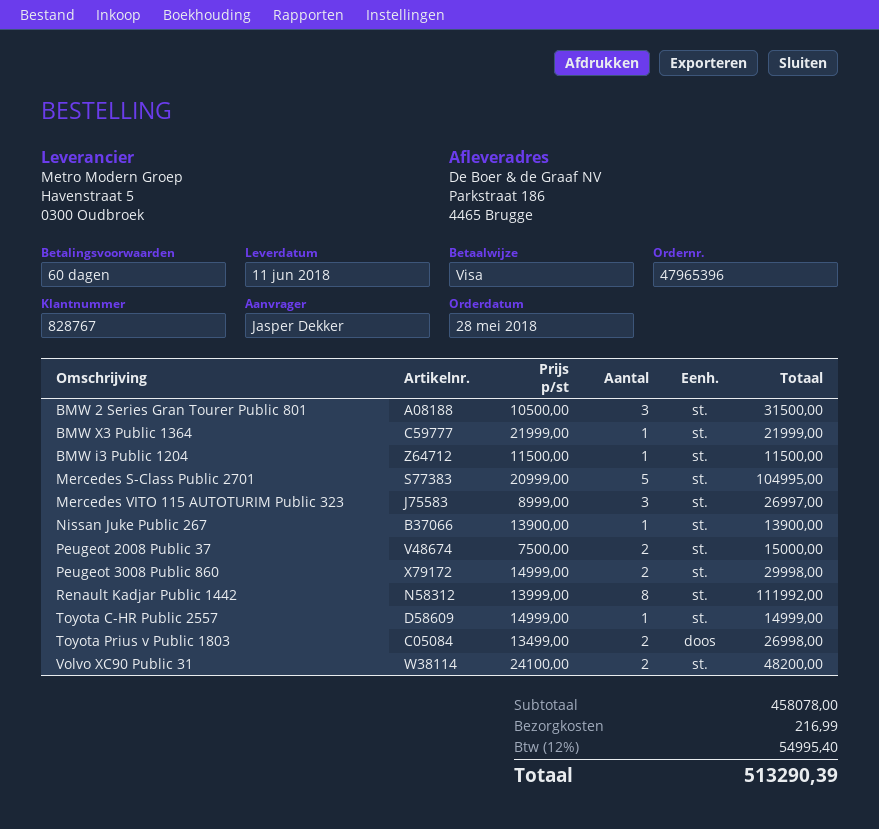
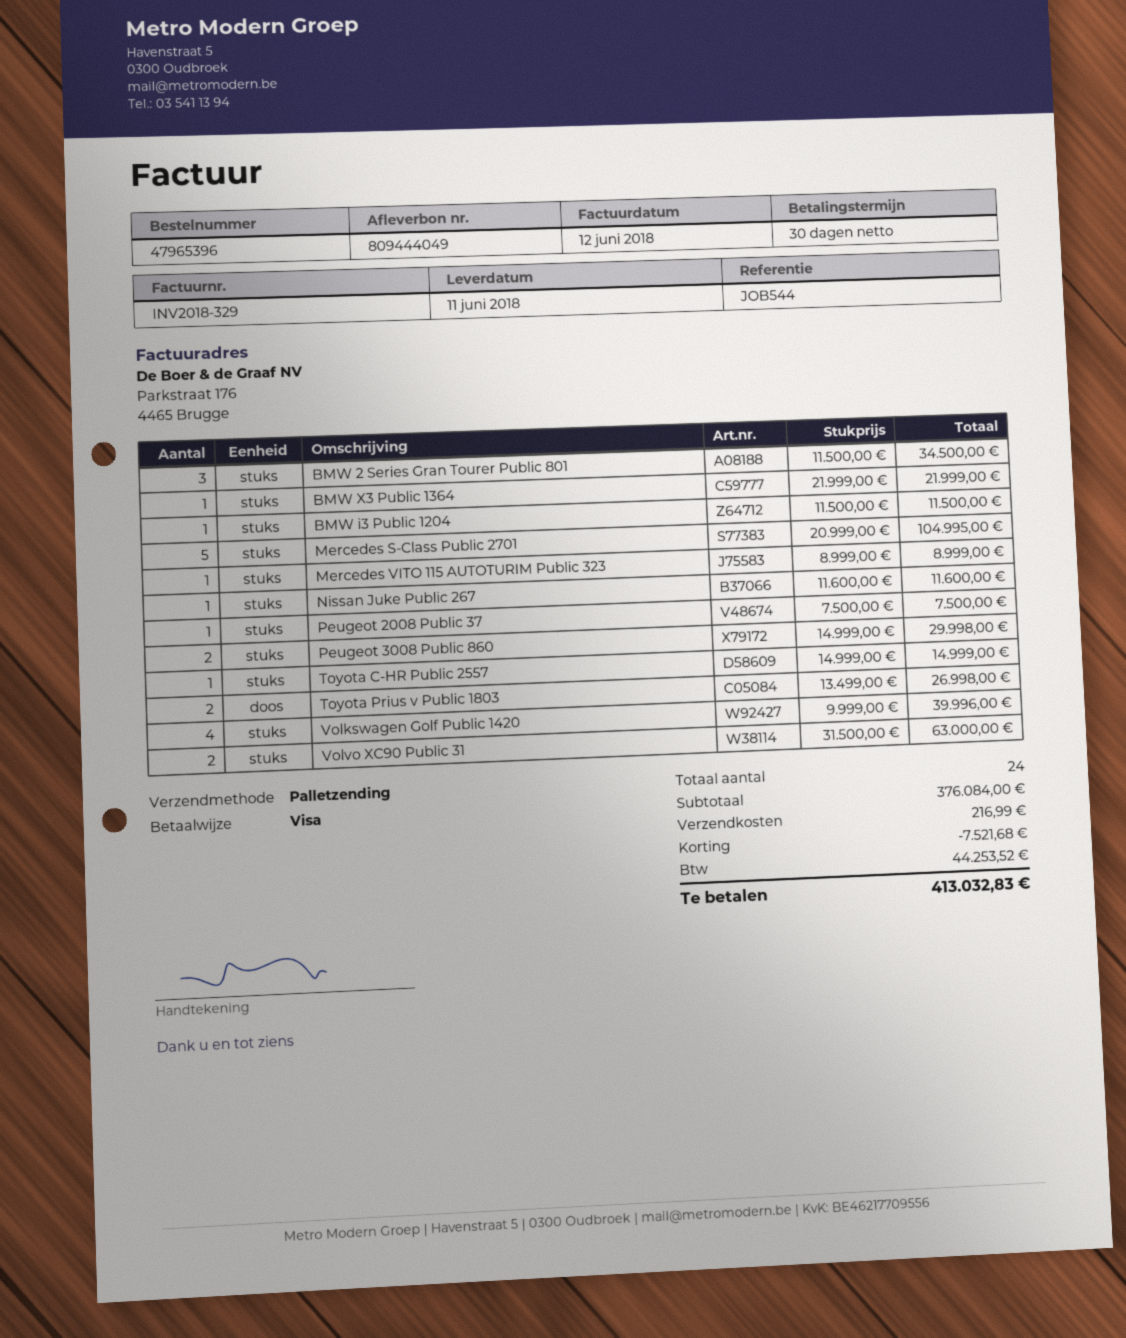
payment terms: 60 days -> 30 days
BMW 2 Series Gran Tourer Public 801: 3 x 10500.00 = 31500.00 -> 3 x 11500.00 = 34500.00
Mercedes VITO 115 AUTOTURIM Public 323: 3 x 8999.00 = 26997.00 -> 1 x 8999.00 = 8999.00
Nissan Juke Public 267: 1 x 13900.00 = 13900.00 -> 1 x 11600.00 = 11600.00
Peugeot 2008 Public 37: 2 x 7500.00 = 15000.00 -> 1 x 7500.00 = 7500.00
Renault Kadjar Public 1442: 8 x 13999.00 = 111992.00 -> none
Volvo XC90 Public 31: 2 x 24100.00 = 48200.00 -> 2 x 31500.00 = 63000.00
Volkswagen Golf Public 1420: none -> 4 x 9999.00 = 39996.00
subtotal: 458078.00 -> 376084.00
discount: none -> 7521.68
tax: 54995.40 -> 44253.52
total: 513290.39 -> 413032.83

